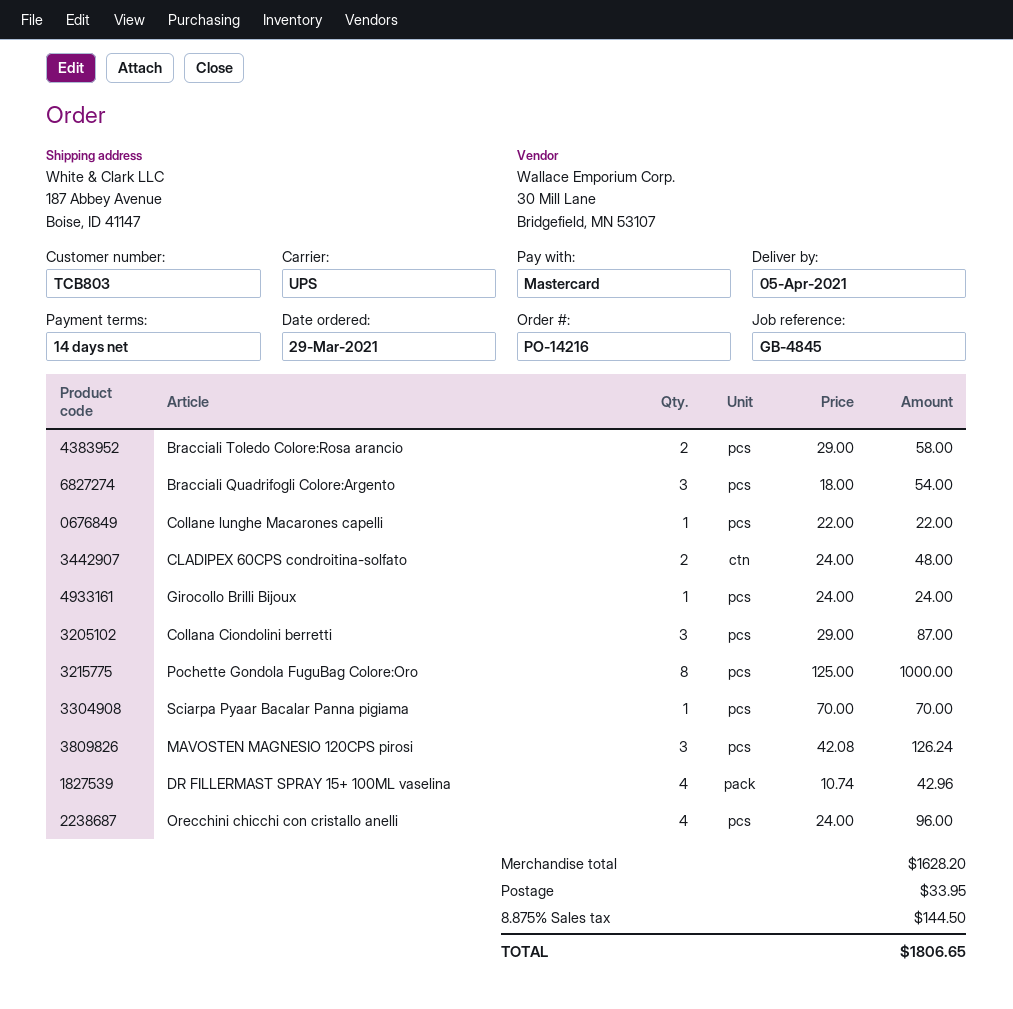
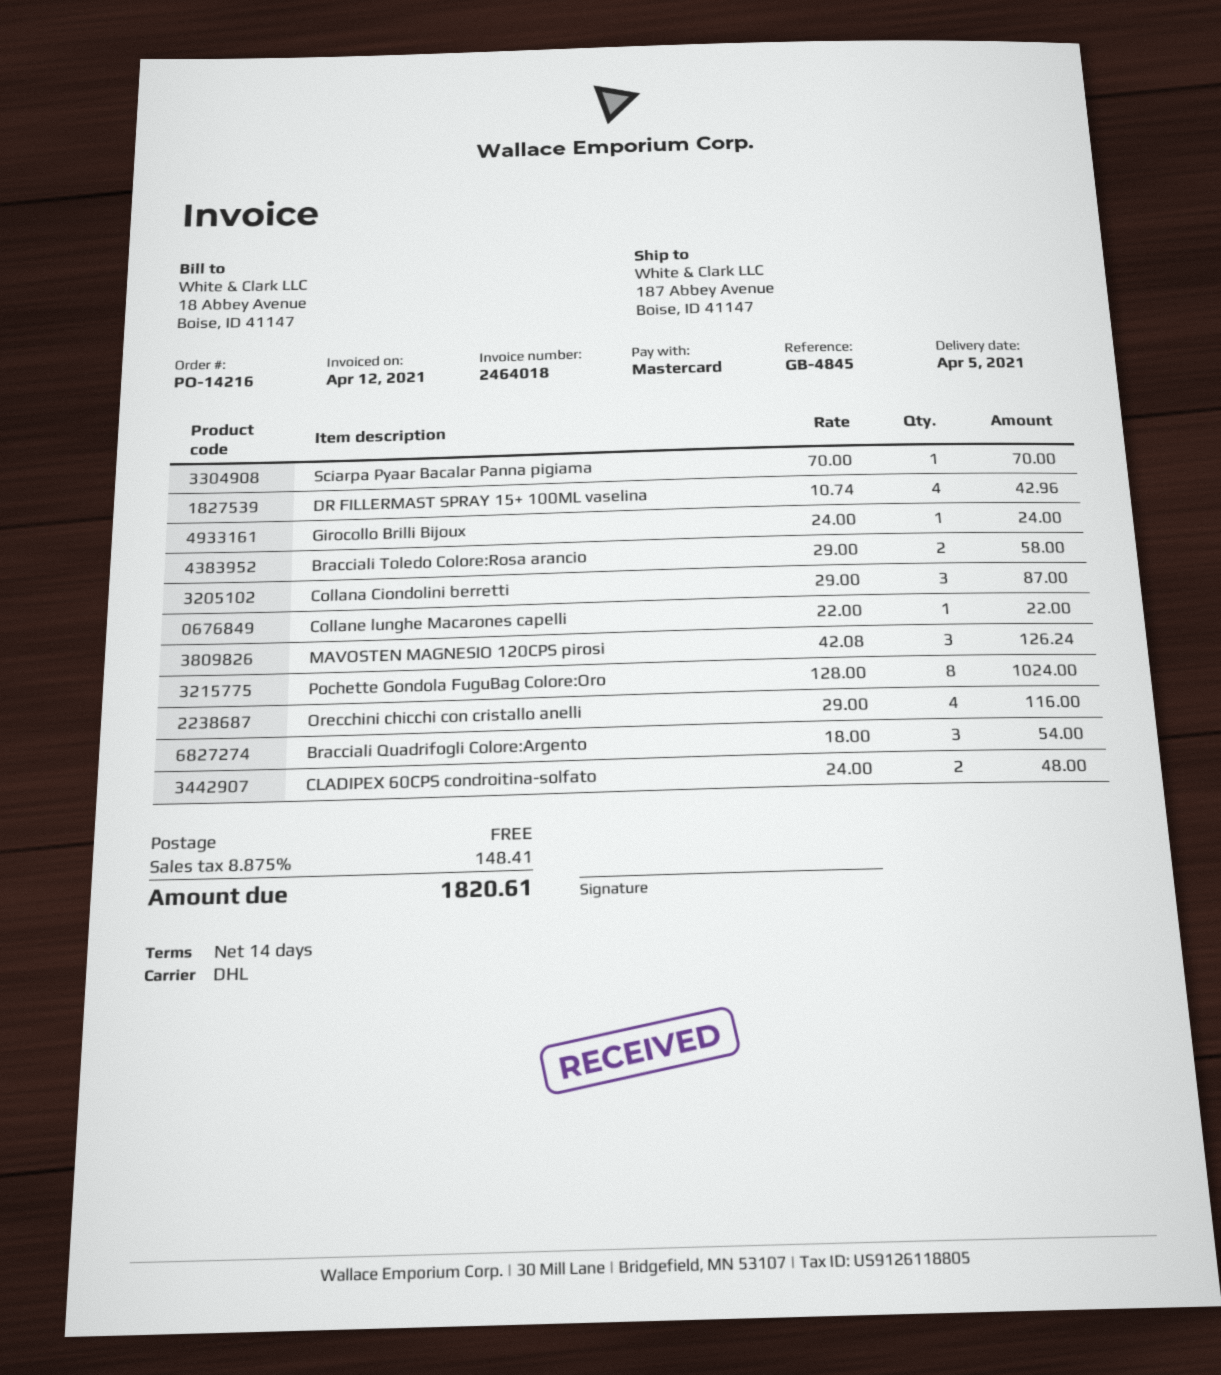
shipping method: UPS -> DHL
Pochette Gondola FuguBag Colore:Oro: 8 x 125.00 = 1000.00 -> 8 x 128.00 = 1024.00
Orecchini chicchi con cristallo anelli: 4 x 24.00 = 96.00 -> 4 x 29.00 = 116.00
shipping: 33.95 -> 0.00
tax: 8.875% = 144.50 -> 8.875% = 148.41
total: 1806.65 -> 1820.61

